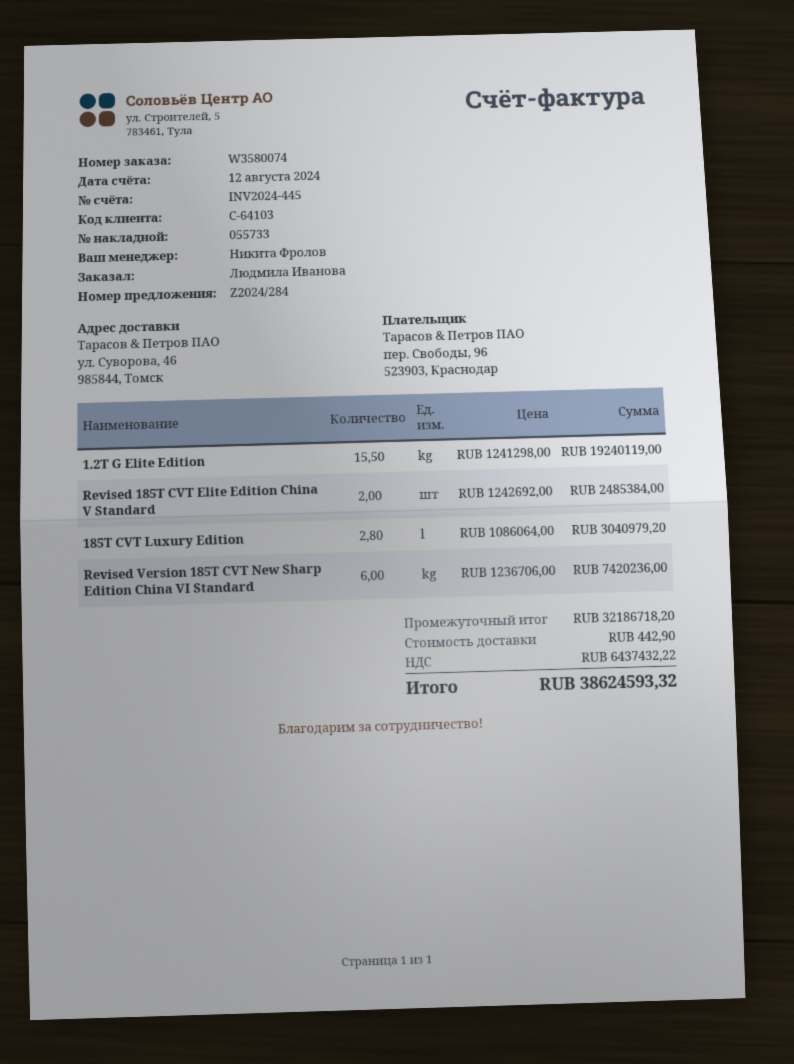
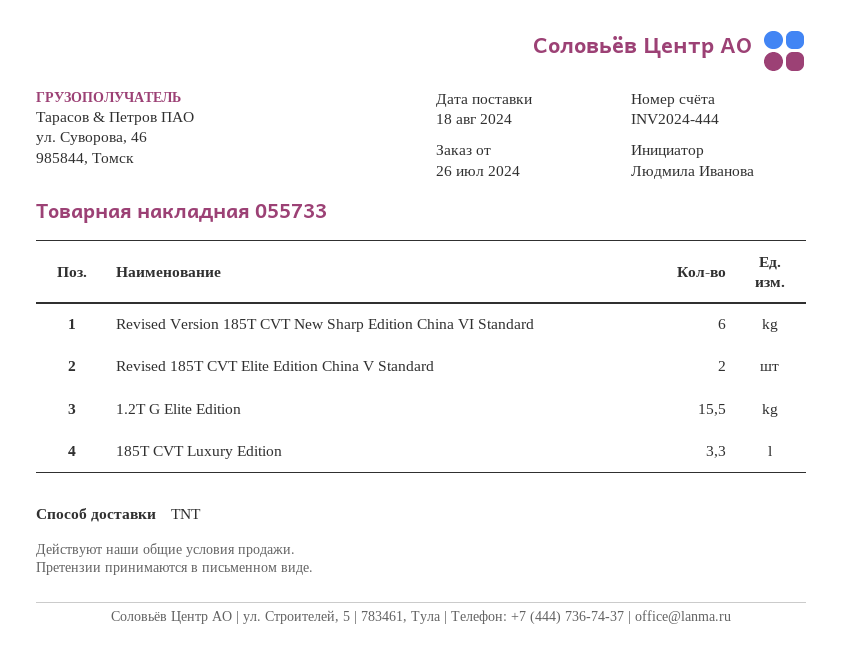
invoice number: INV2024-445 -> INV2024-444
185T CVT Luxury Edition: 2.8 -> 3.3

